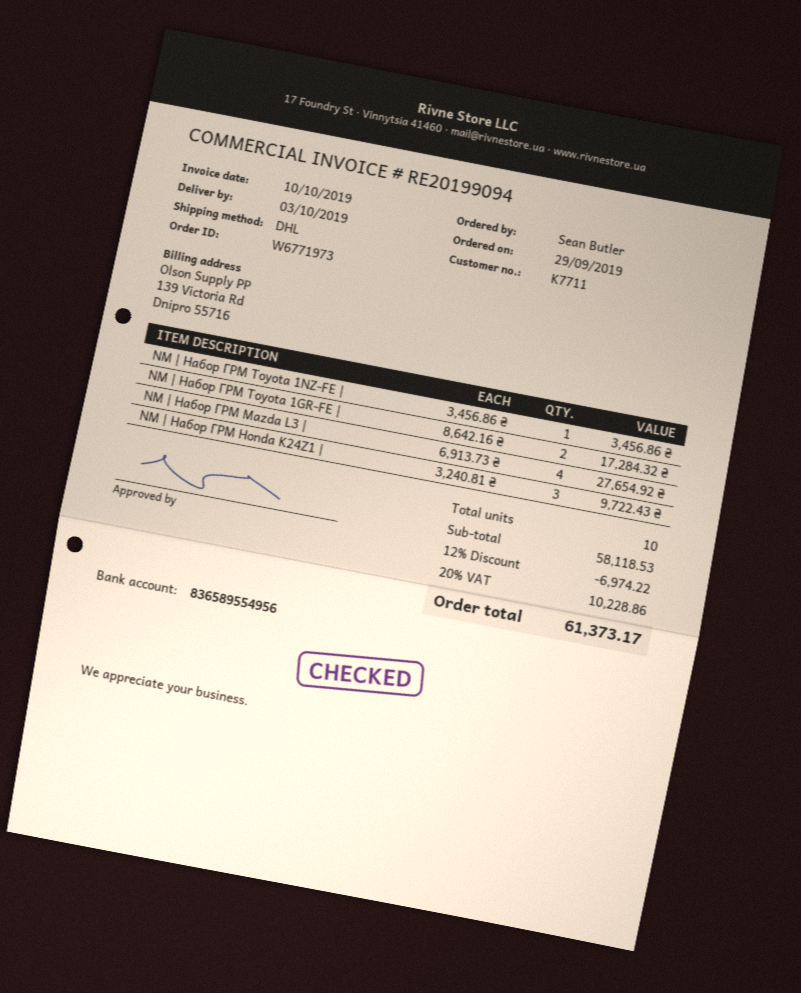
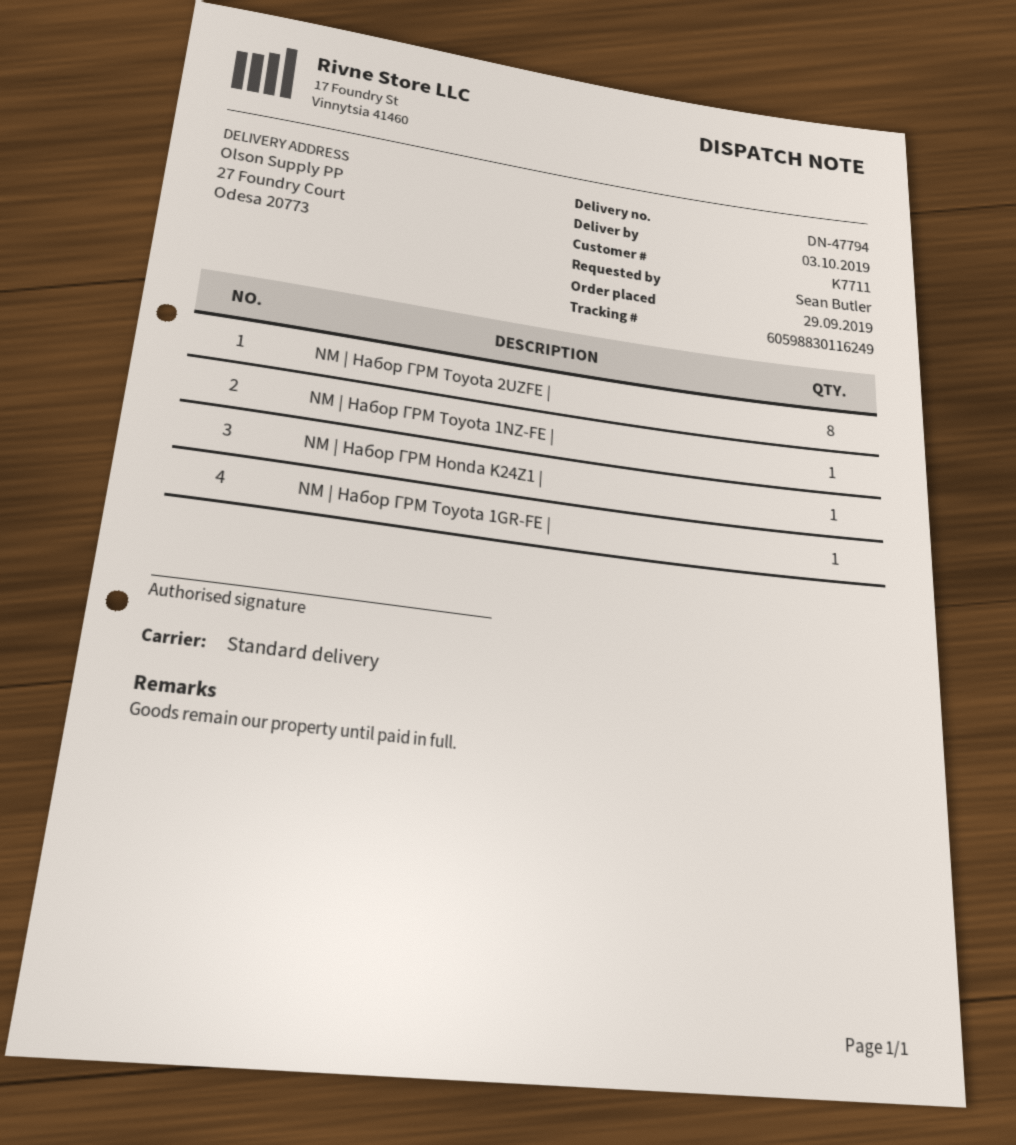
shipping method: DHL -> standard
NM | Набор ГРМ Toyota 1GR-FE |: 2 -> 1
NM | Набор ГРМ Mazda L3 |: 4 -> none
NM | Набор ГРМ Honda K24Z1 |: 3 -> 1
NM | Набор ГРМ Toyota 2UZFE |: none -> 8

